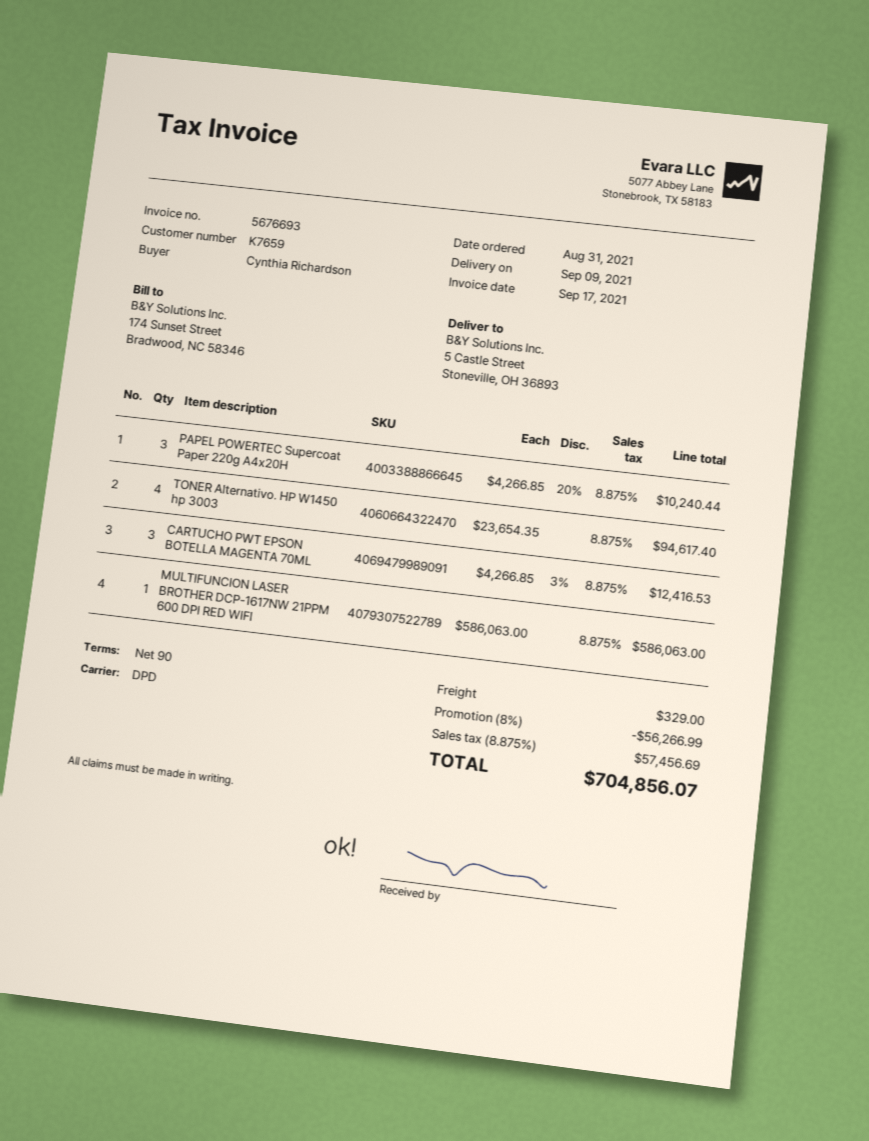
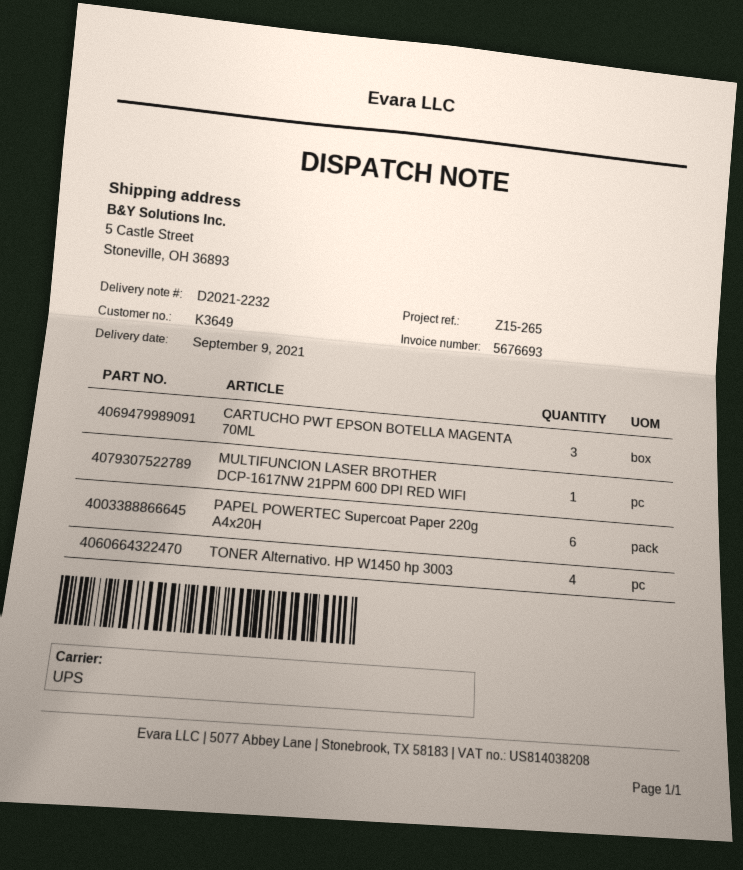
customer number: K7659 -> K3649
shipping method: DPD -> UPS
PAPEL POWERTEC Supercoat Paper 220g A4x20H: 3 -> 6

